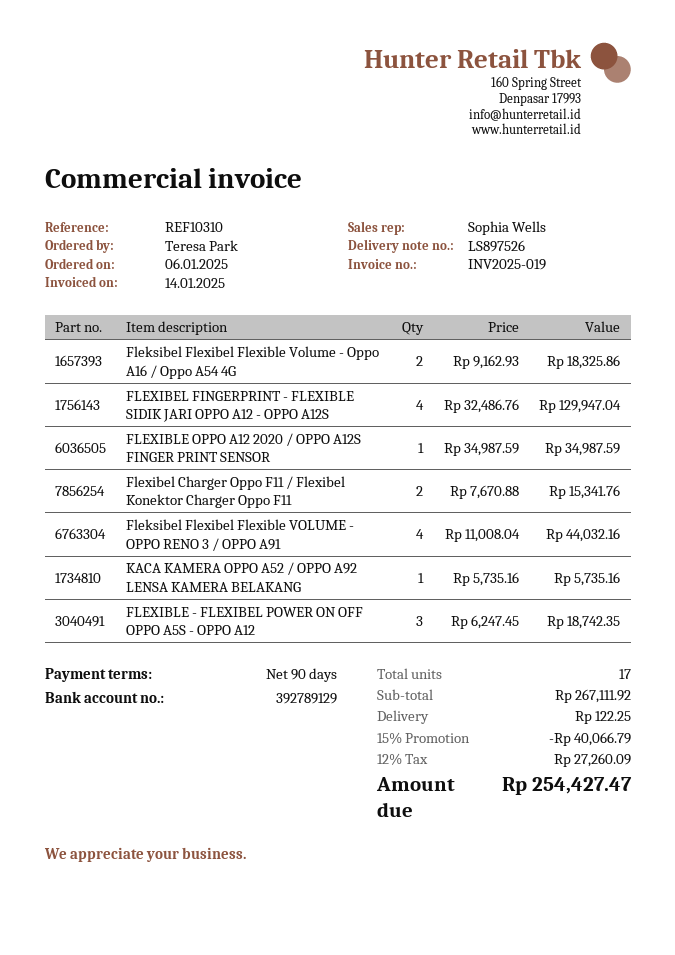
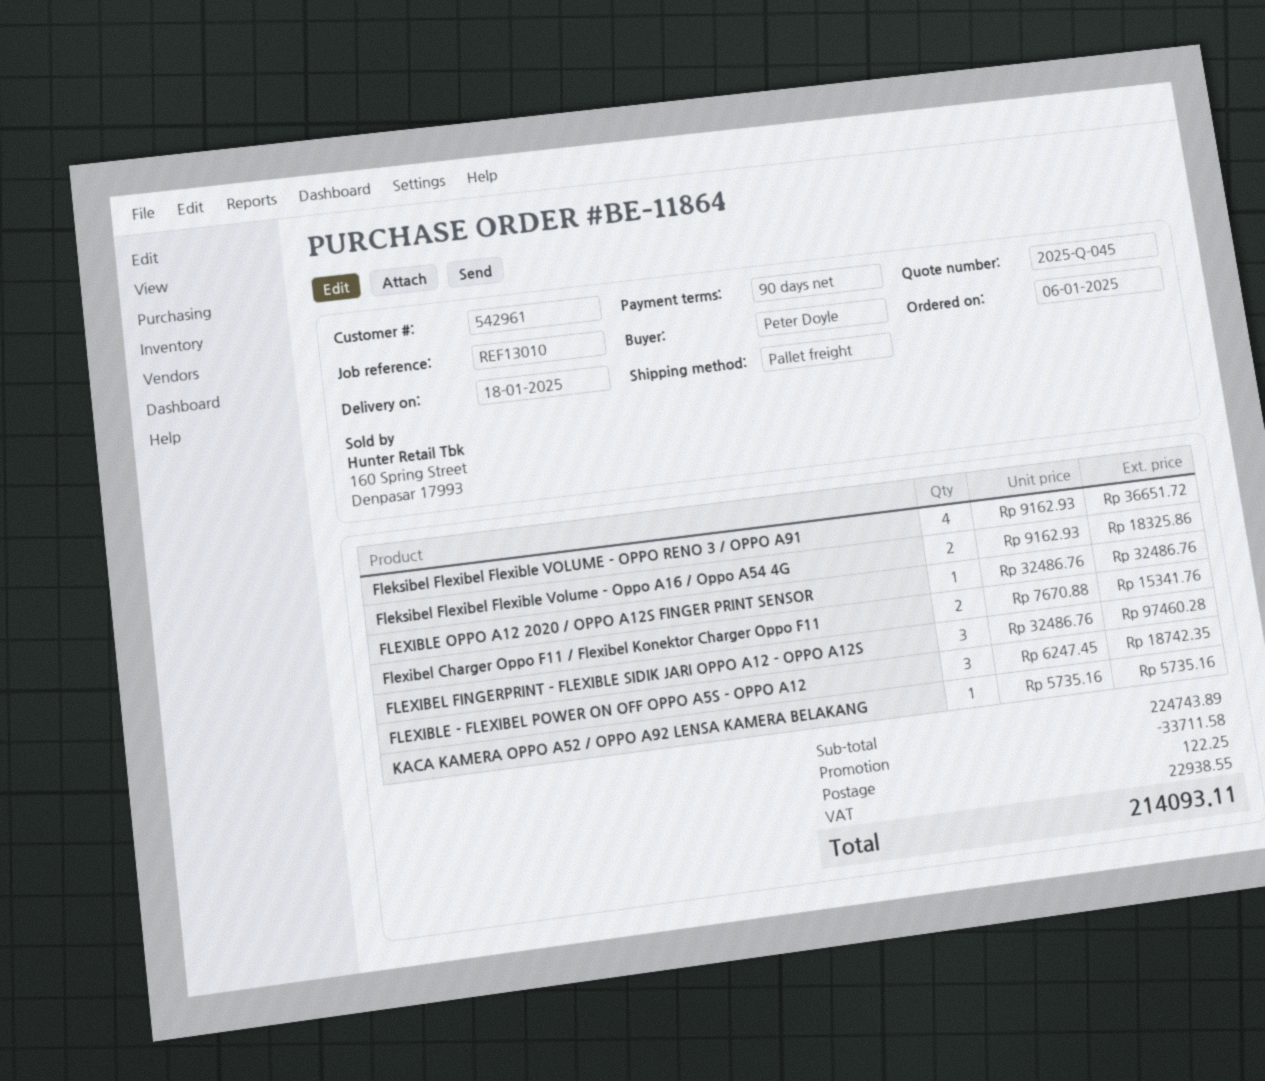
reference: REF10310 -> REF13010
ordered by: Teresa Park -> Peter Doyle
FLEXIBEL FINGERPRINT - FLEXIBLE SIDIK JARI OPPO A12 - OPPO A12S: 4 x 32486.76 = 129947.04 -> 3 x 32486.76 = 97460.28
FLEXIBLE OPPO A12 2020 / OPPO A12S FINGER PRINT SENSOR: 1 x 34987.59 = 34987.59 -> 1 x 32486.76 = 32486.76
Fleksibel Flexibel Flexible VOLUME - OPPO RENO 3 / OPPO A91: 4 x 11008.04 = 44032.16 -> 4 x 9162.93 = 36651.72
subtotal: 267111.92 -> 224743.89
discount: 40066.79 -> 33711.58
tax: 27260.09 -> 22938.55
total: 254427.47 -> 214093.11

